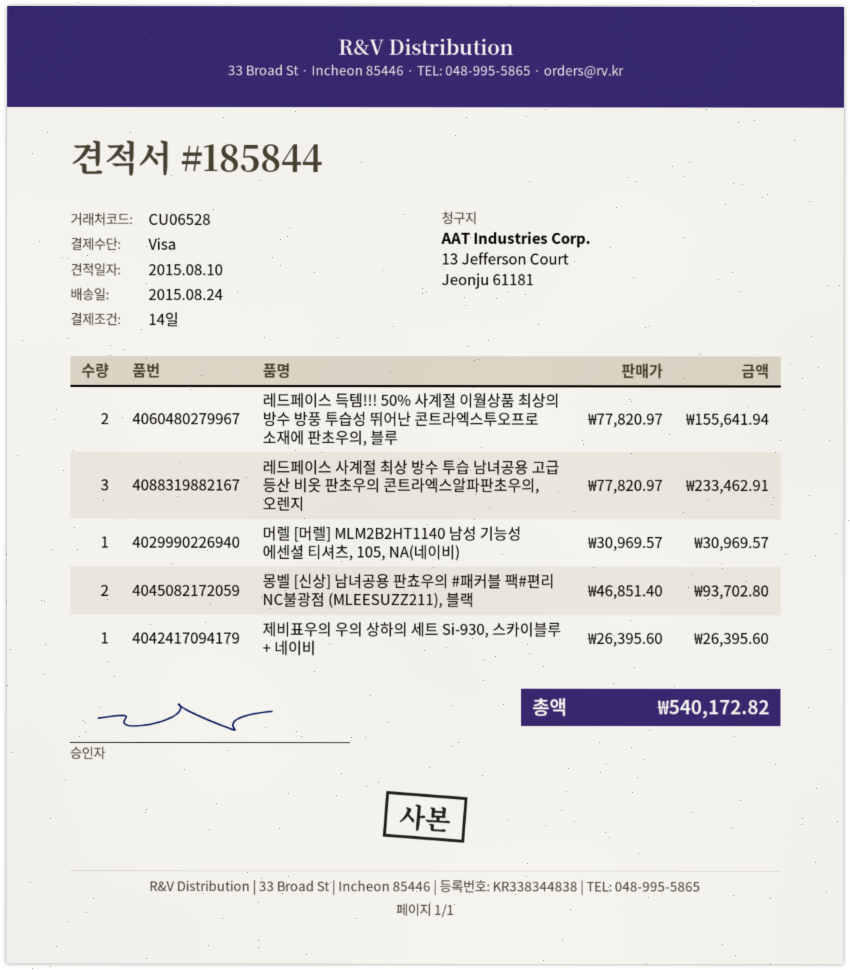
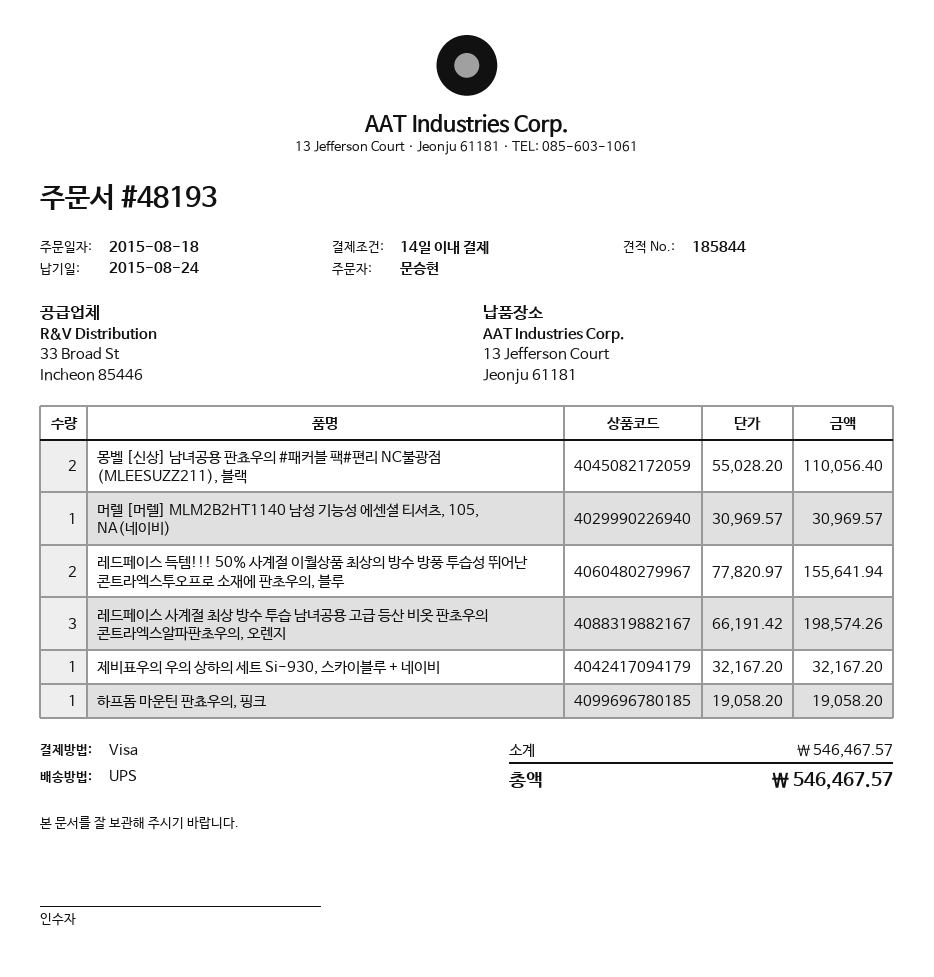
레드페이스 사계절 최상 방수 투습 남녀공용 고급 등산 비옷 판초우의 콘트라엑스알파판초우의, 오렌지: 3 x 77820.97 = 233462.91 -> 3 x 66191.42 = 198574.26
몽벨 [신상] 남녀공용 판쵸우의 #패커블 팩#편리 NC불광점 (MLEESUZZ211), 블랙: 2 x 46851.40 = 93702.80 -> 2 x 55028.20 = 110056.40
제비표우의 우의 상하의 세트 Si-930, 스카이블루 + 네이비: 1 x 26395.60 = 26395.60 -> 1 x 32167.20 = 32167.20
하프돔 마운틴 판쵸우의, 핑크: none -> 1 x 19058.20 = 19058.20
total: 540172.82 -> 546467.57

